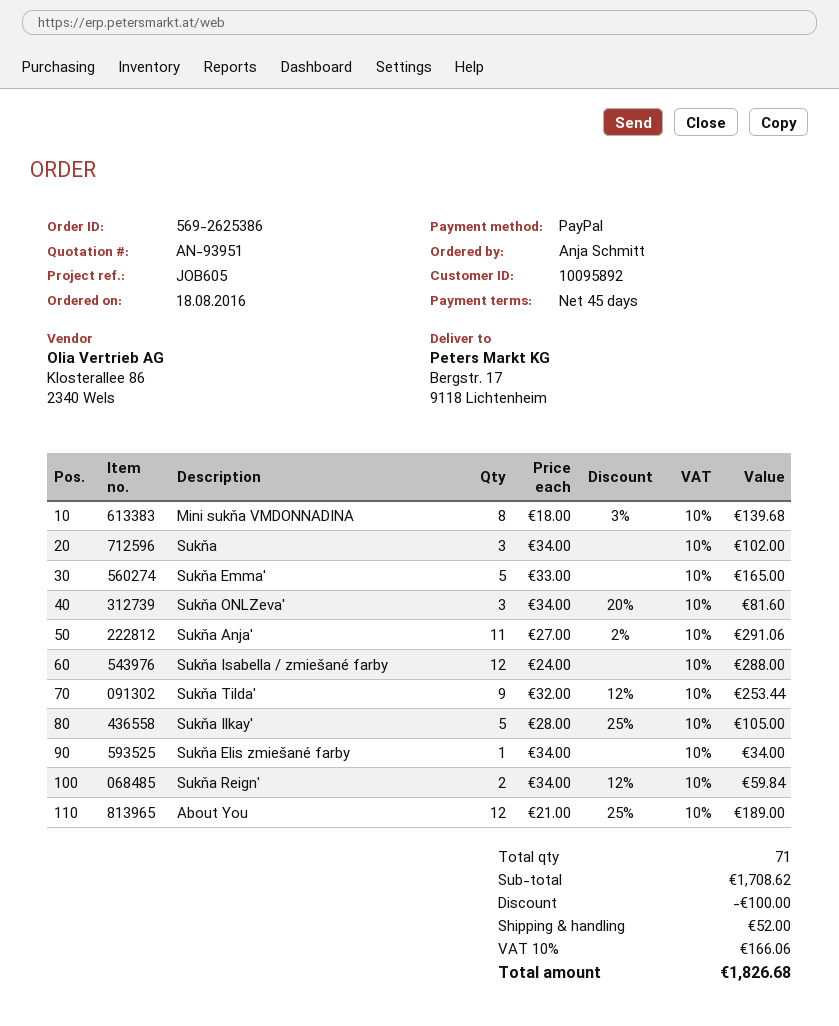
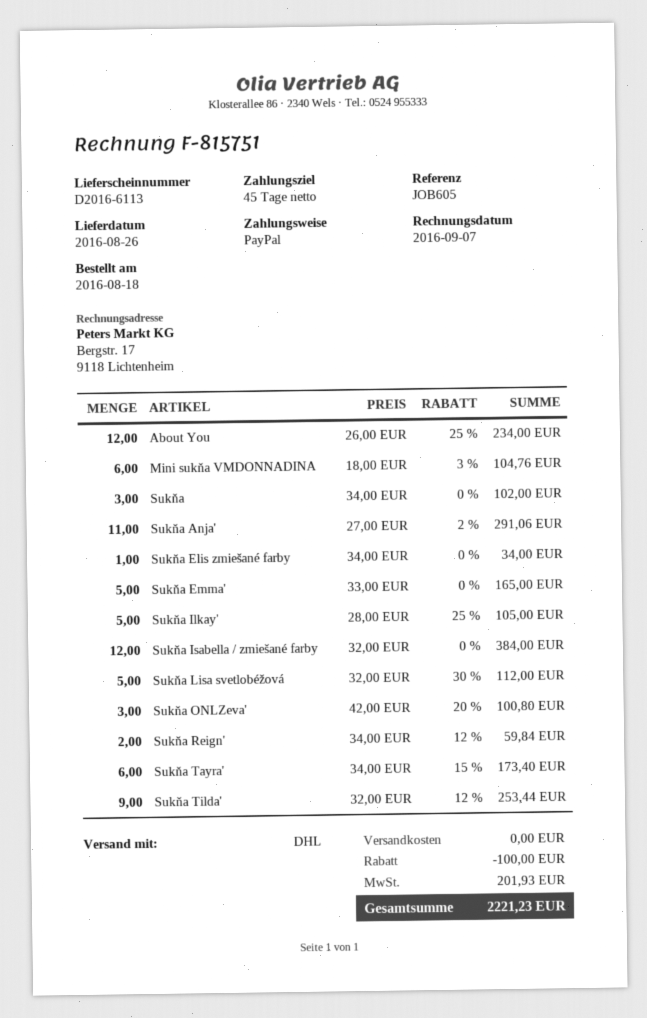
Mini sukňa VMDONNADINA: 8 x 18.00 - 3% = 139.68 -> 6 x 18.00 - 3% = 104.76
Sukňa ONLZeva': 3 x 34.00 - 20% = 81.60 -> 3 x 42.00 - 20% = 100.80
Sukňa Isabella / zmiešané farby: 12 x 24.00 = 288.00 -> 12 x 32.00 = 384.00
About You: 12 x 21.00 - 25% = 189.00 -> 12 x 26.00 - 25% = 234.00
Sukňa Lisa svetlobéžová: none -> 5 x 32.00 - 30% = 112.00
Sukňa Tayra': none -> 6 x 34.00 - 15% = 173.40
shipping: 52.00 -> 0.00
tax: 166.06 -> 201.93
total: 1826.68 -> 2221.23

